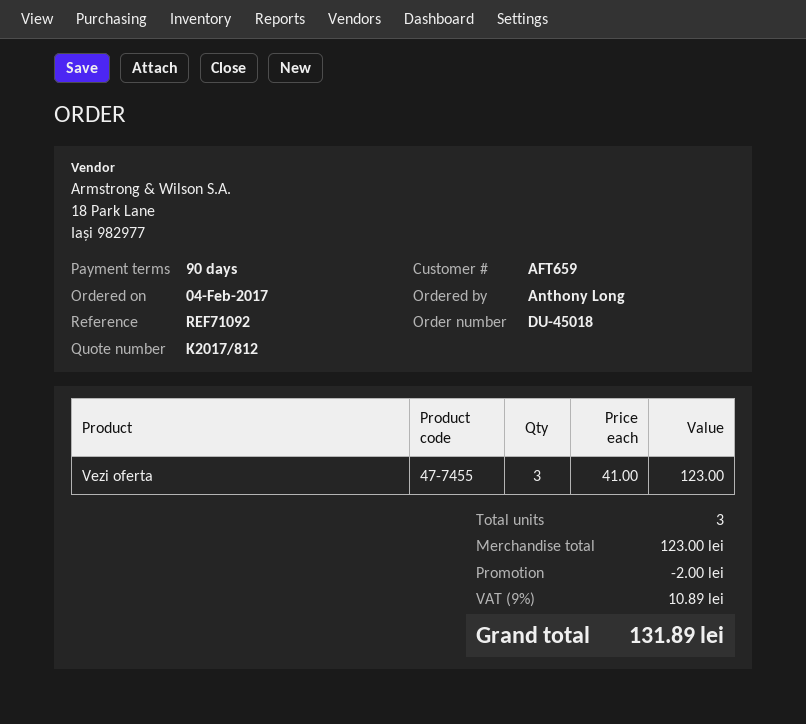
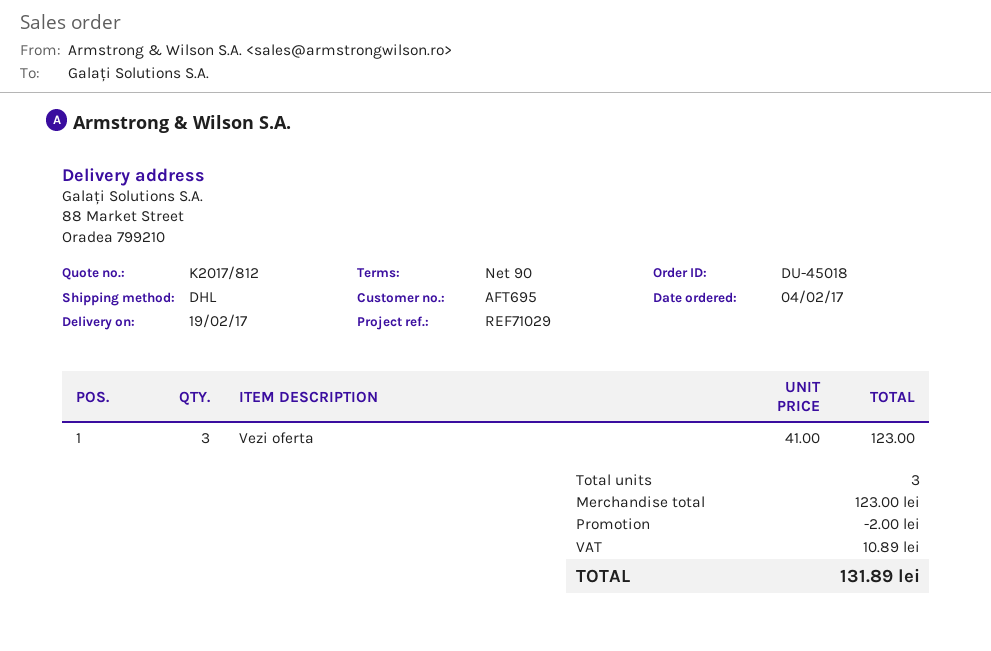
customer number: AFT659 -> AFT695
reference: REF71092 -> REF71029

